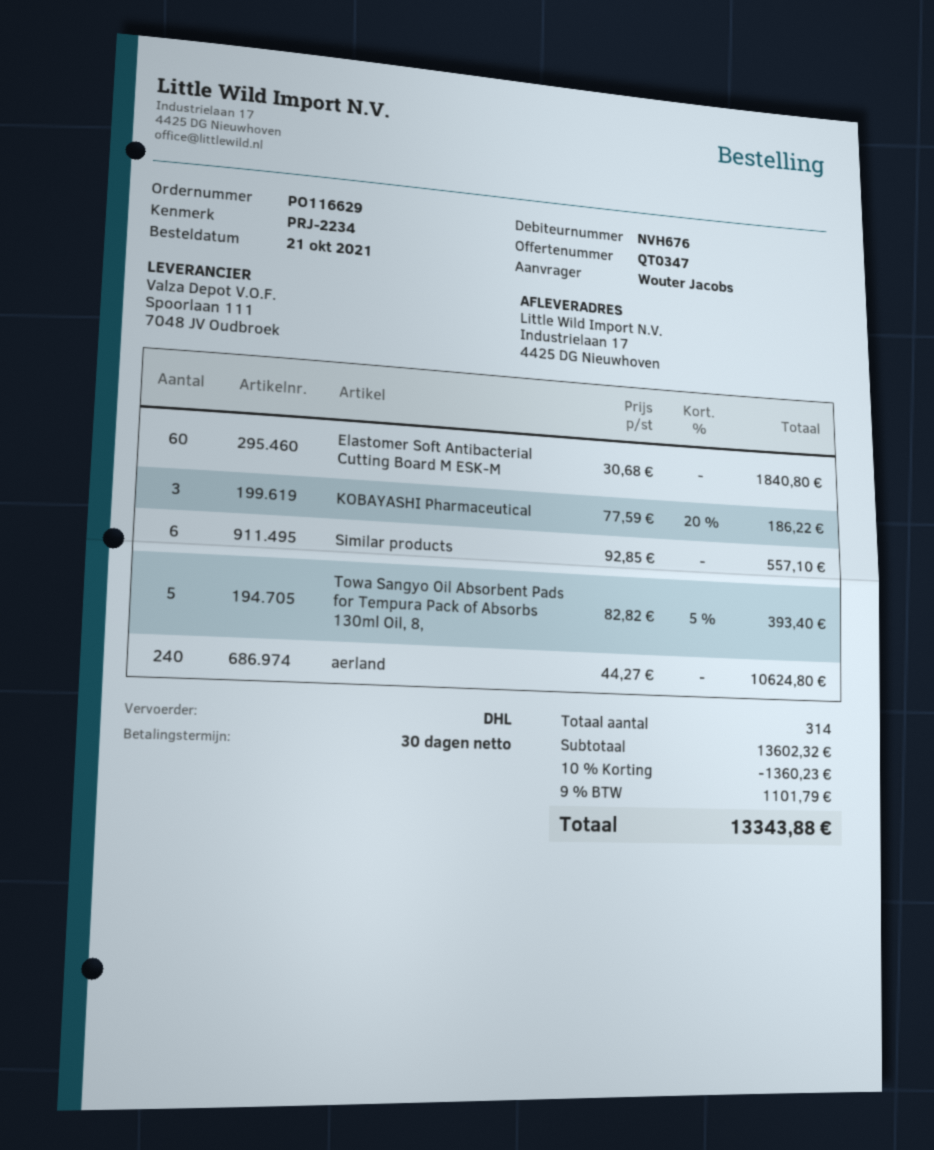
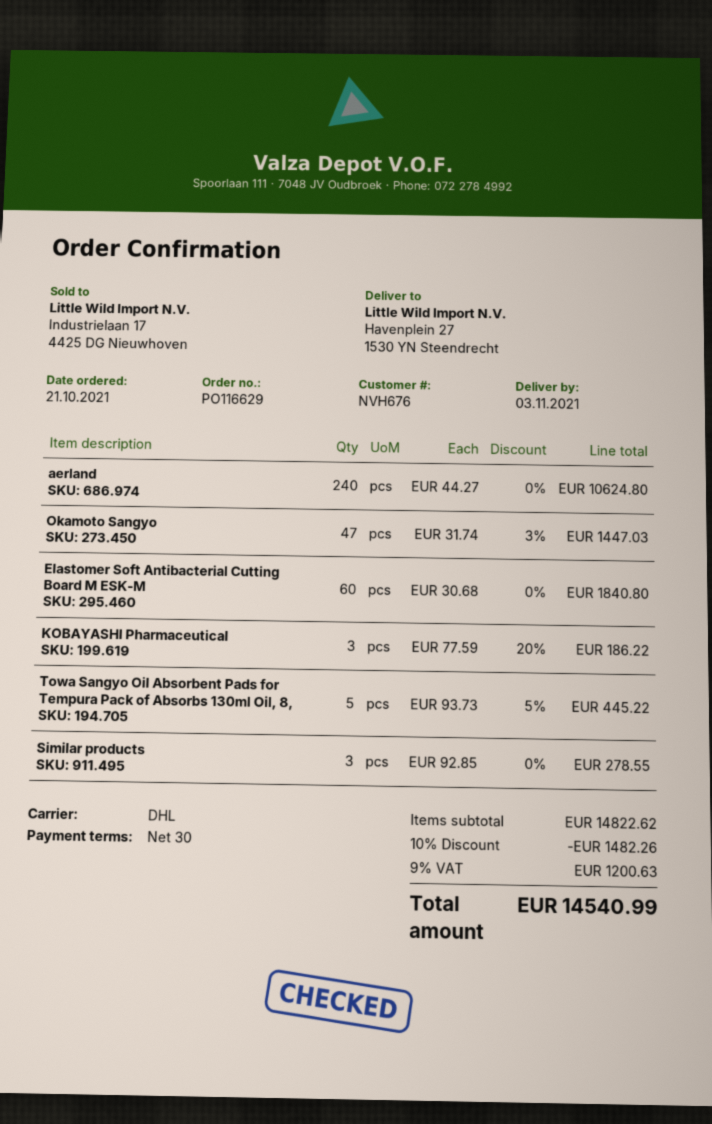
ship to: Industrielaan 17, 4425 DG Nieuwhoven -> Havenplein 27, 1530 YN Steendrecht
Similar products: 6 x 92.85 = 557.10 -> 3 x 92.85 = 278.55
Towa Sangyo Oil Absorbent Pads for Tempura Pack of Absorbs 130ml Oil, 8,: 5 x 82.82 - 5% = 393.40 -> 5 x 93.73 - 5% = 445.22
Okamoto Sangyo: none -> 47 x 31.74 - 3% = 1447.03
subtotal: 13602.32 -> 14822.62
discount: 10% = 1360.23 -> 10% = 1482.26
tax: 9% = 1101.79 -> 9% = 1200.63
total: 13343.88 -> 14540.99

